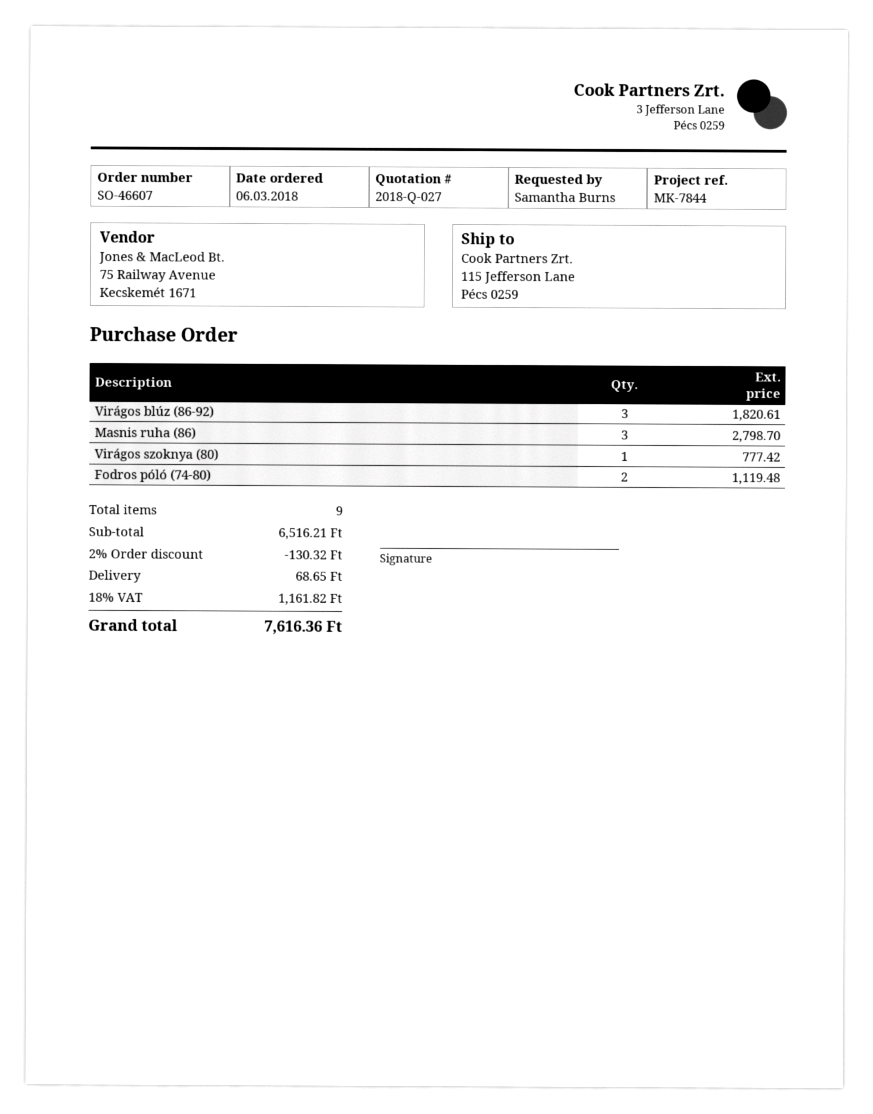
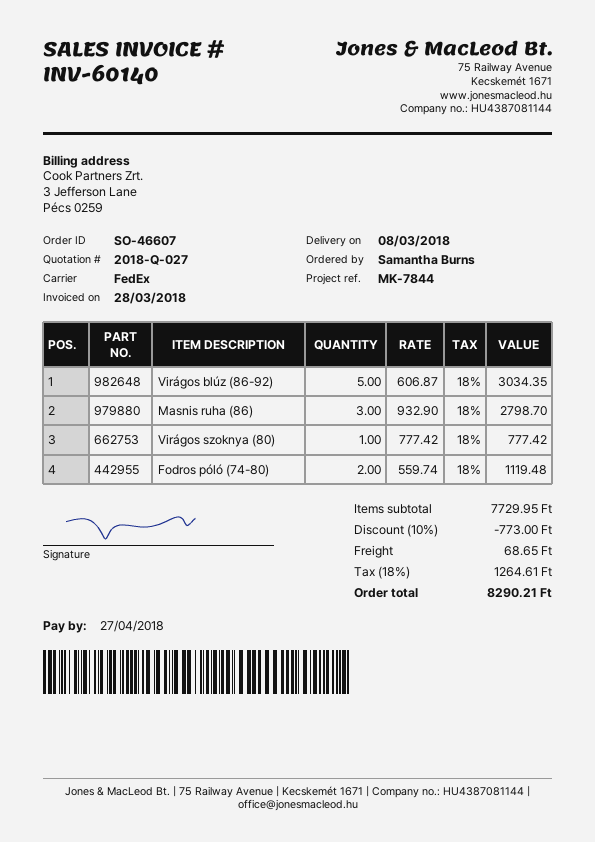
Virágos blúz (86-92): 3 for 1820.61 -> 5 for 3034.35
subtotal: 6516.21 -> 7729.95
discount: 2% = 130.32 -> 10% = 773.00
tax: 18% = 1161.82 -> 18% = 1264.61
total: 7616.36 -> 8290.21

